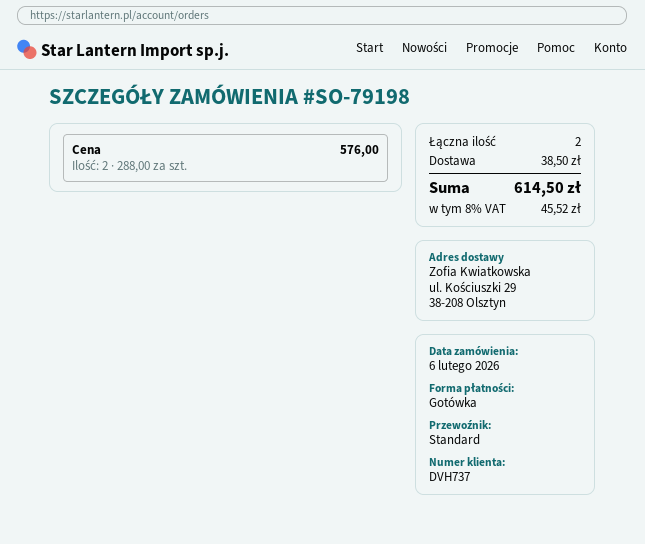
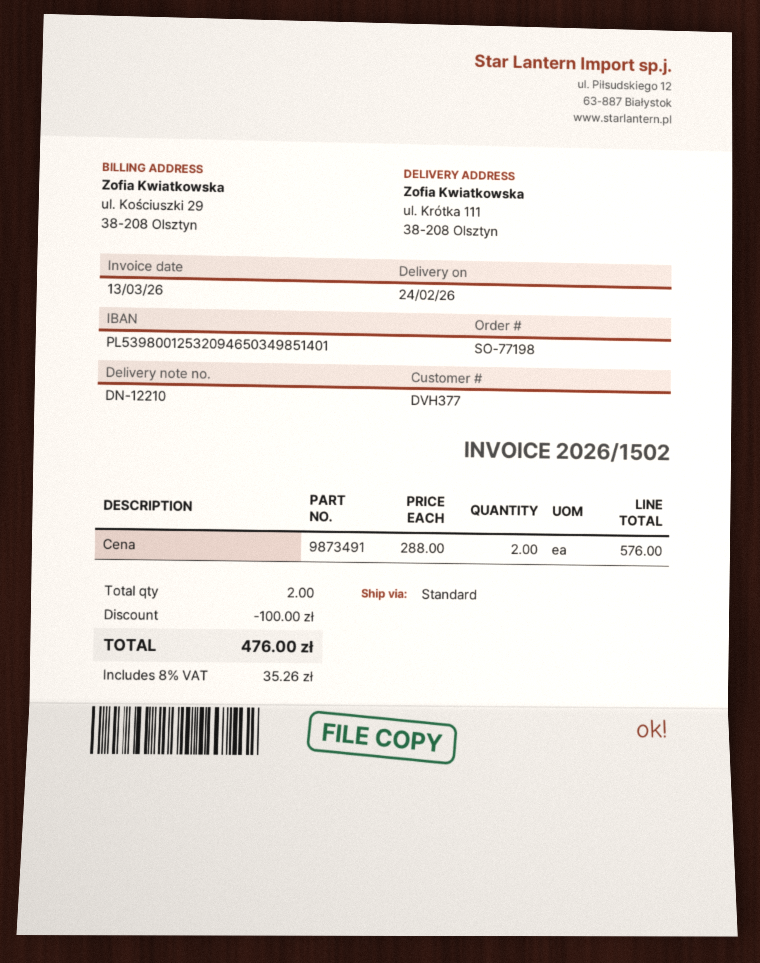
order number: SO-79198 -> SO-77198
customer number: DVH737 -> DVH377
ship to: ul. Kościuszki 29, 38-208 Olsztyn -> ul. Krótka 111, 38-208 Olsztyn
discount: none -> 100.00
shipping: 38.50 -> none
tax: 8% = 45.52 -> 8% = 35.26
total: 614.50 -> 476.00

